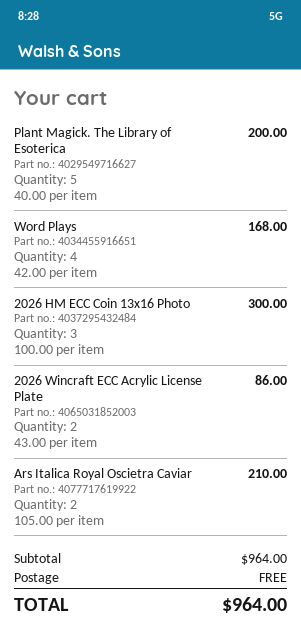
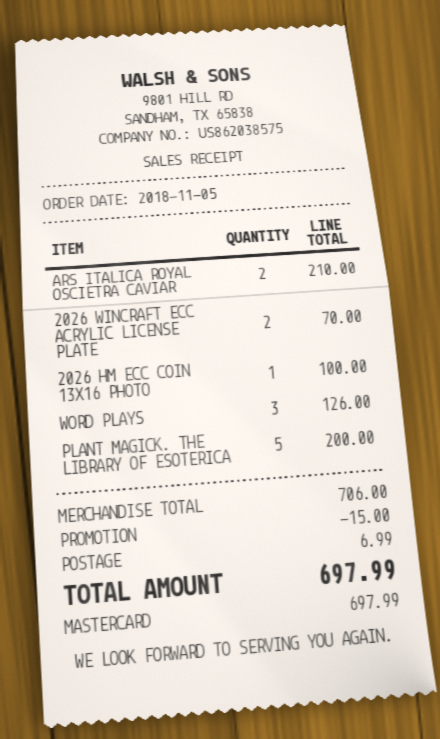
Word Plays: 4 for 168.00 -> 3 for 126.00
2026 HM ECC Coin 13x16 Photo: 3 for 300.00 -> 1 for 100.00
2026 Wincraft ECC Acrylic License Plate: 2 for 86.00 -> 2 for 70.00
subtotal: 964.00 -> 706.00
discount: none -> 15.00
shipping: 0.00 -> 6.99
total: 964.00 -> 697.99

